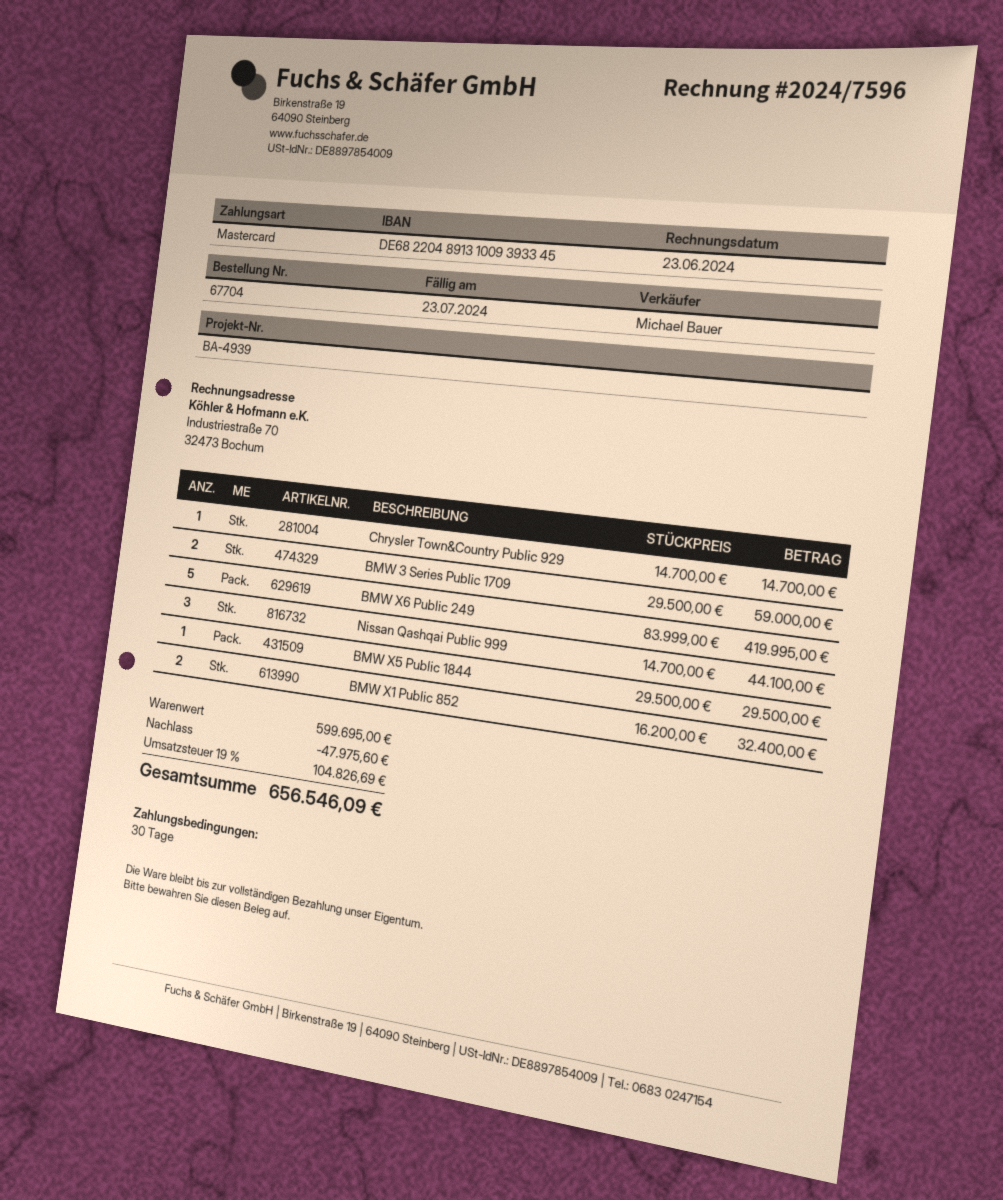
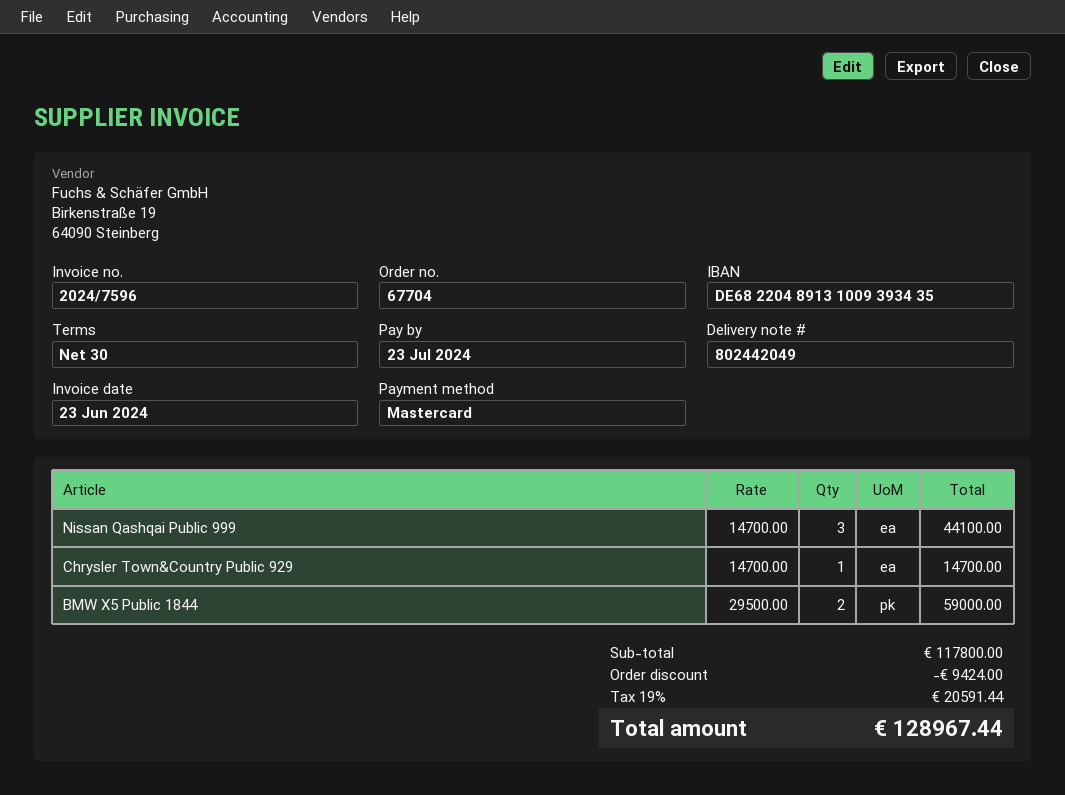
bank account: DE68220489131009393345 -> DE68220489131009393435
BMW 3 Series Public 1709: 2 x 29500.00 = 59000.00 -> none
BMW X6 Public 249: 5 x 83999.00 = 419995.00 -> none
BMW X5 Public 1844: 1 x 29500.00 = 29500.00 -> 2 x 29500.00 = 59000.00
BMW X1 Public 852: 2 x 16200.00 = 32400.00 -> none
subtotal: 599695.00 -> 117800.00
discount: 47975.60 -> 9424.00
tax: 19% = 104826.69 -> 19% = 20591.44
total: 656546.09 -> 128967.44

